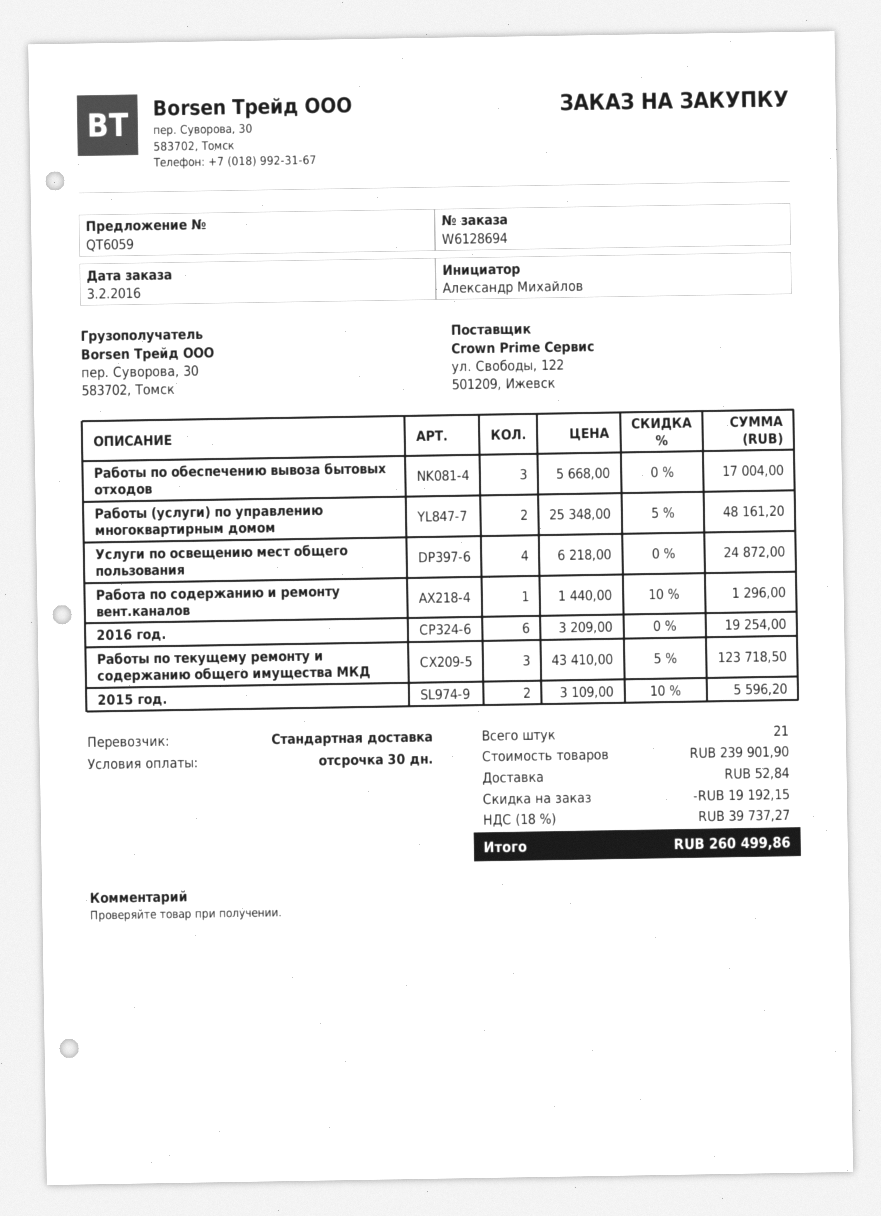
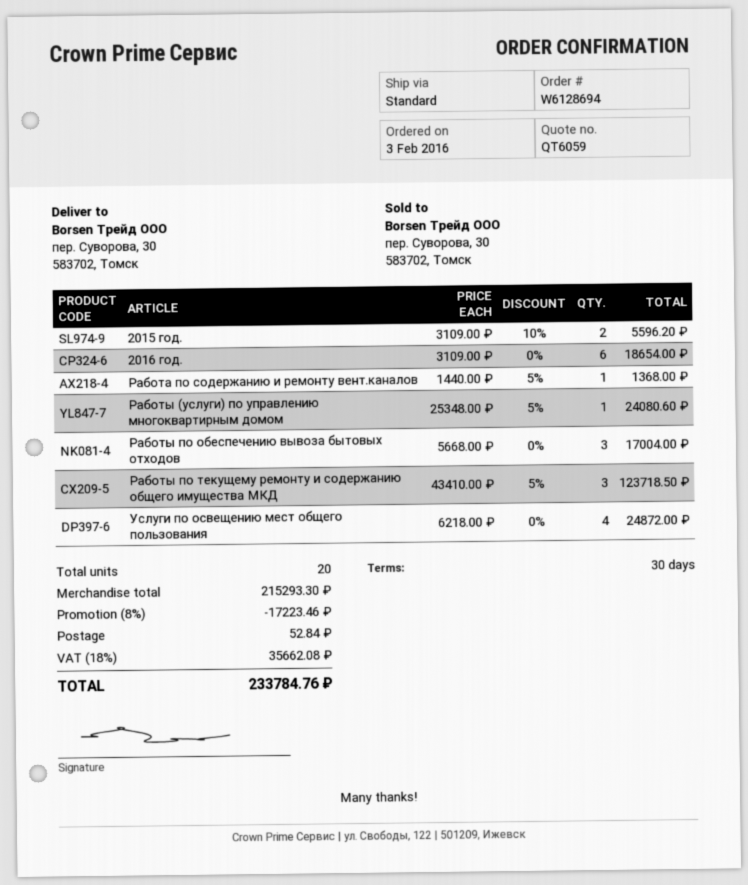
Работы (услуги) по управлению многоквартирным домом: 2 x 25348.00 - 5% = 48161.20 -> 1 x 25348.00 - 5% = 24080.60
Работа по содержанию и ремонту вент.каналов: 1 x 1440.00 - 10% = 1296.00 -> 1 x 1440.00 - 5% = 1368.00
2016 год.: 6 x 3209.00 = 19254.00 -> 6 x 3109.00 = 18654.00
total quantity: 21 -> 20
subtotal: 239901.90 -> 215293.30
discount: 19192.15 -> 17223.46
tax: 18% = 39737.27 -> 18% = 35662.08
total: 260499.86 -> 233784.76

